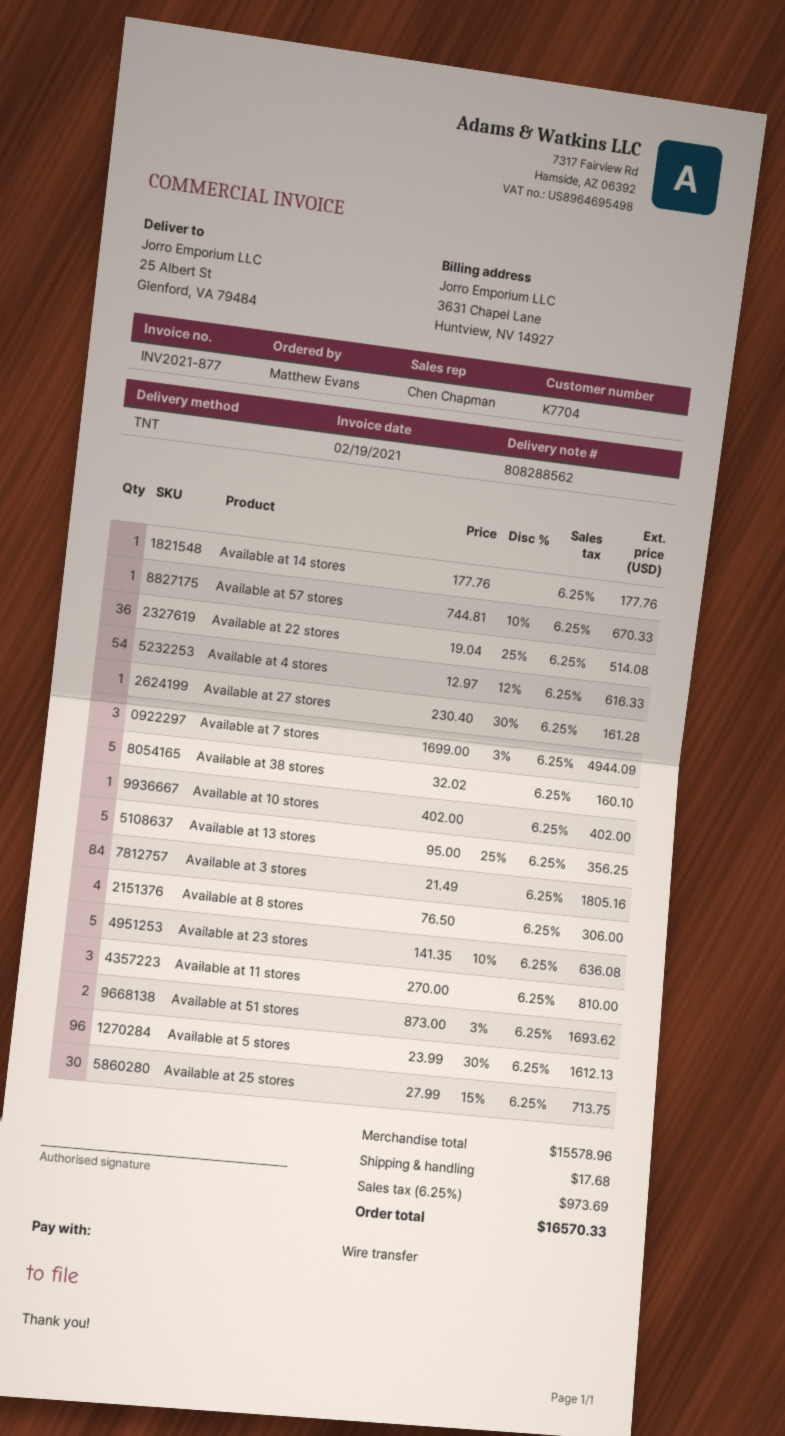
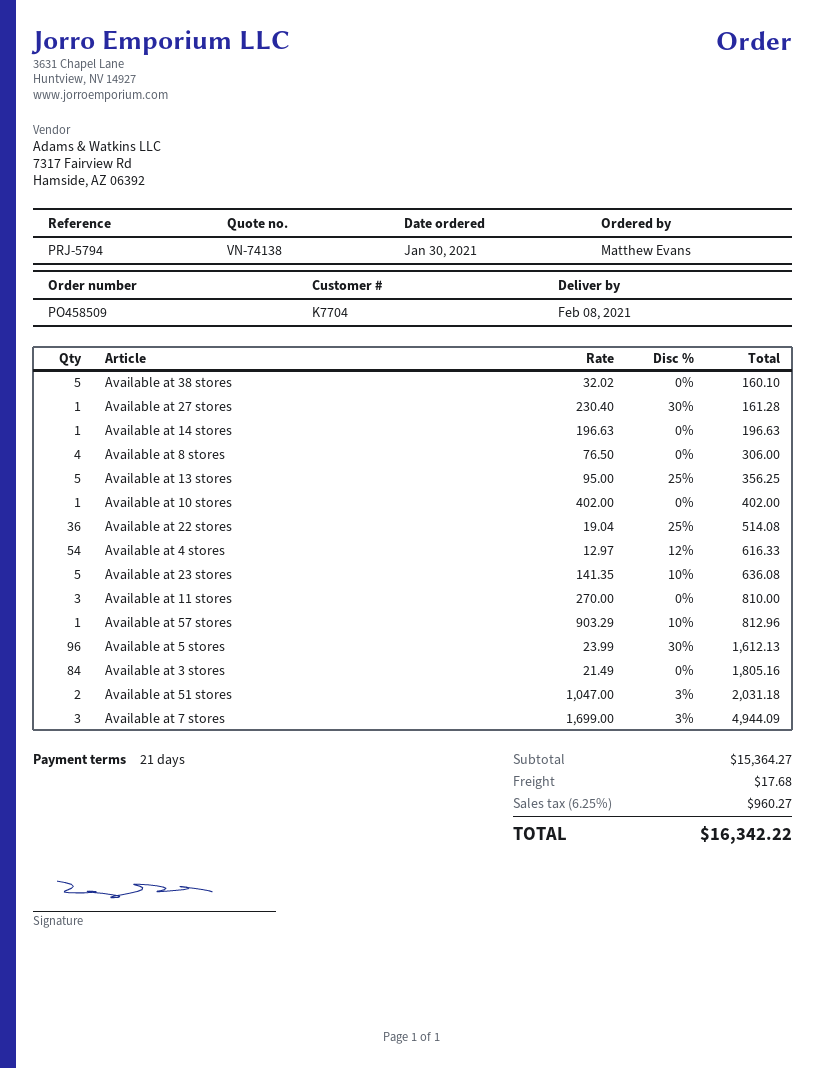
Available at 14 stores: 1 x 177.76 = 177.76 -> 1 x 196.63 = 196.63
Available at 57 stores: 1 x 744.81 - 10% = 670.33 -> 1 x 903.29 - 10% = 812.96
Available at 51 stores: 2 x 873.00 - 3% = 1693.62 -> 2 x 1047.00 - 3% = 2031.18
Available at 25 stores: 30 x 27.99 - 15% = 713.75 -> none
subtotal: 15578.96 -> 15364.27
tax: 6.25% = 973.69 -> 6.25% = 960.27
total: 16570.33 -> 16342.22

